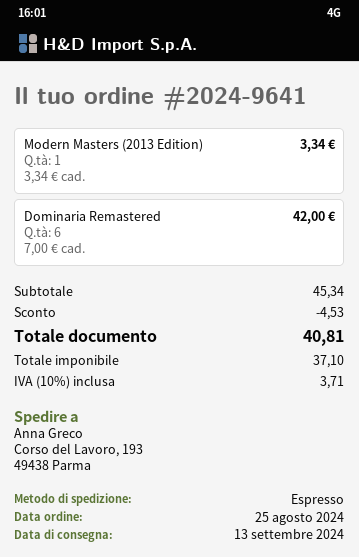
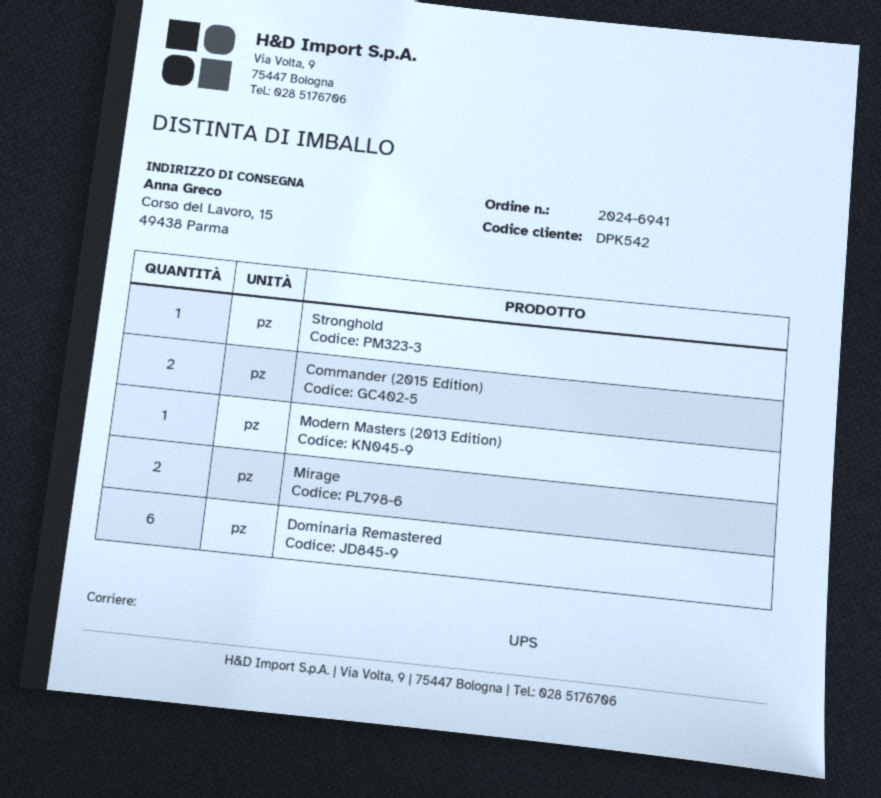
order number: 2024-9641 -> 2024-6941
shipping method: express -> UPS
ship to: Corso del Lavoro, 193, 49438 Parma -> Corso del Lavoro, 15, 49438 Parma
Stronghold: none -> 1
Commander (2015 Edition): none -> 2
Mirage: none -> 2

